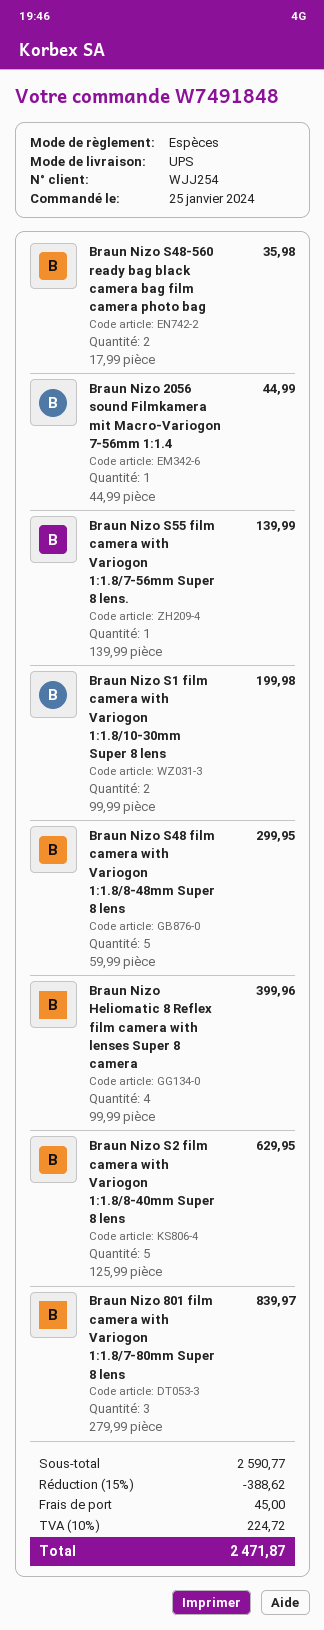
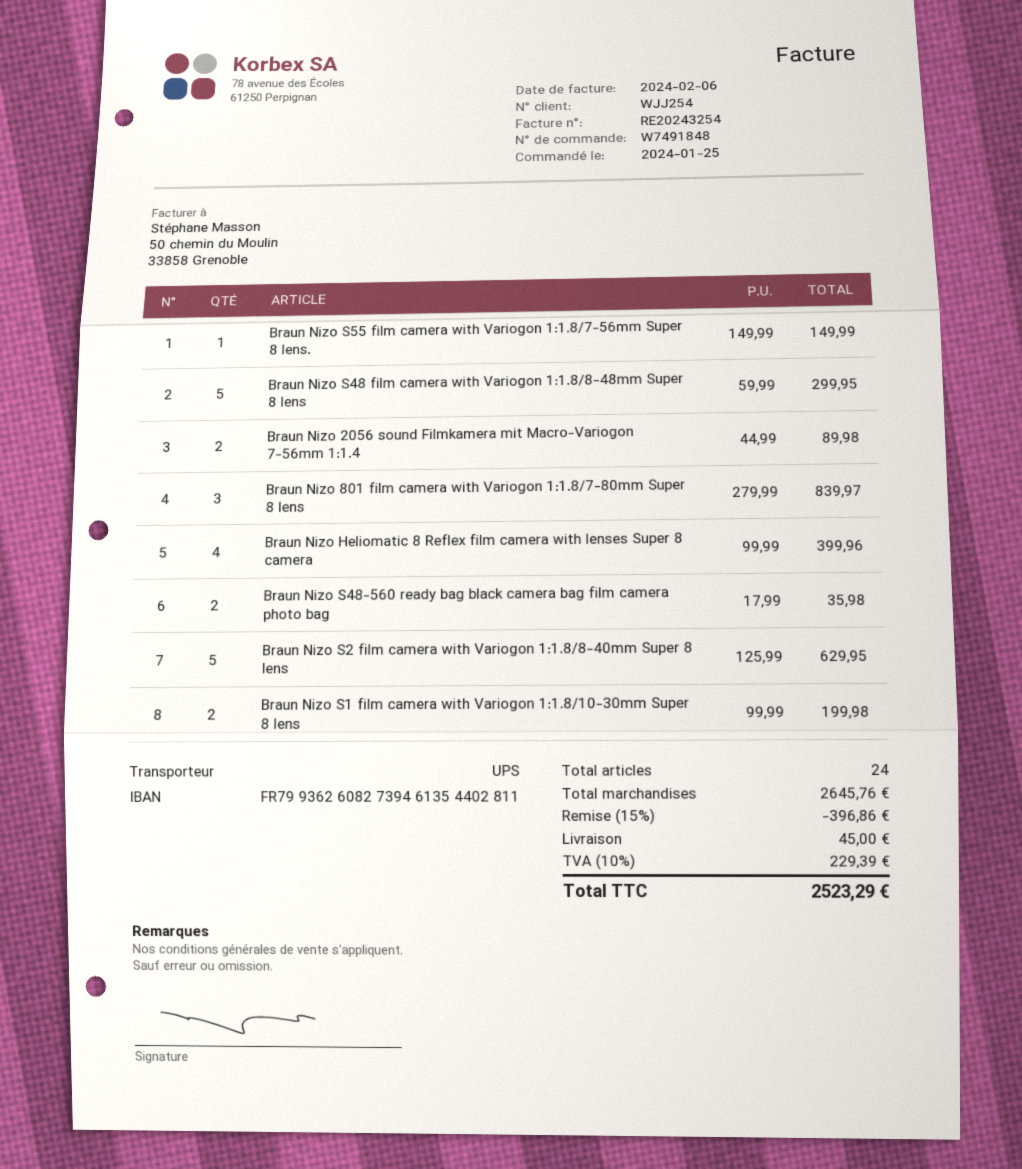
Braun Nizo 2056 sound Filmkamera mit Macro-Variogon 7-56mm 1:1.4: 1 x 44.99 = 44.99 -> 2 x 44.99 = 89.98
Braun Nizo S55 film camera with Variogon 1:1.8/7-56mm Super 8 lens.: 1 x 139.99 = 139.99 -> 1 x 149.99 = 149.99
subtotal: 2590.77 -> 2645.76
discount: 15% = 388.62 -> 15% = 396.86
tax: 10% = 224.72 -> 10% = 229.39
total: 2471.87 -> 2523.29

